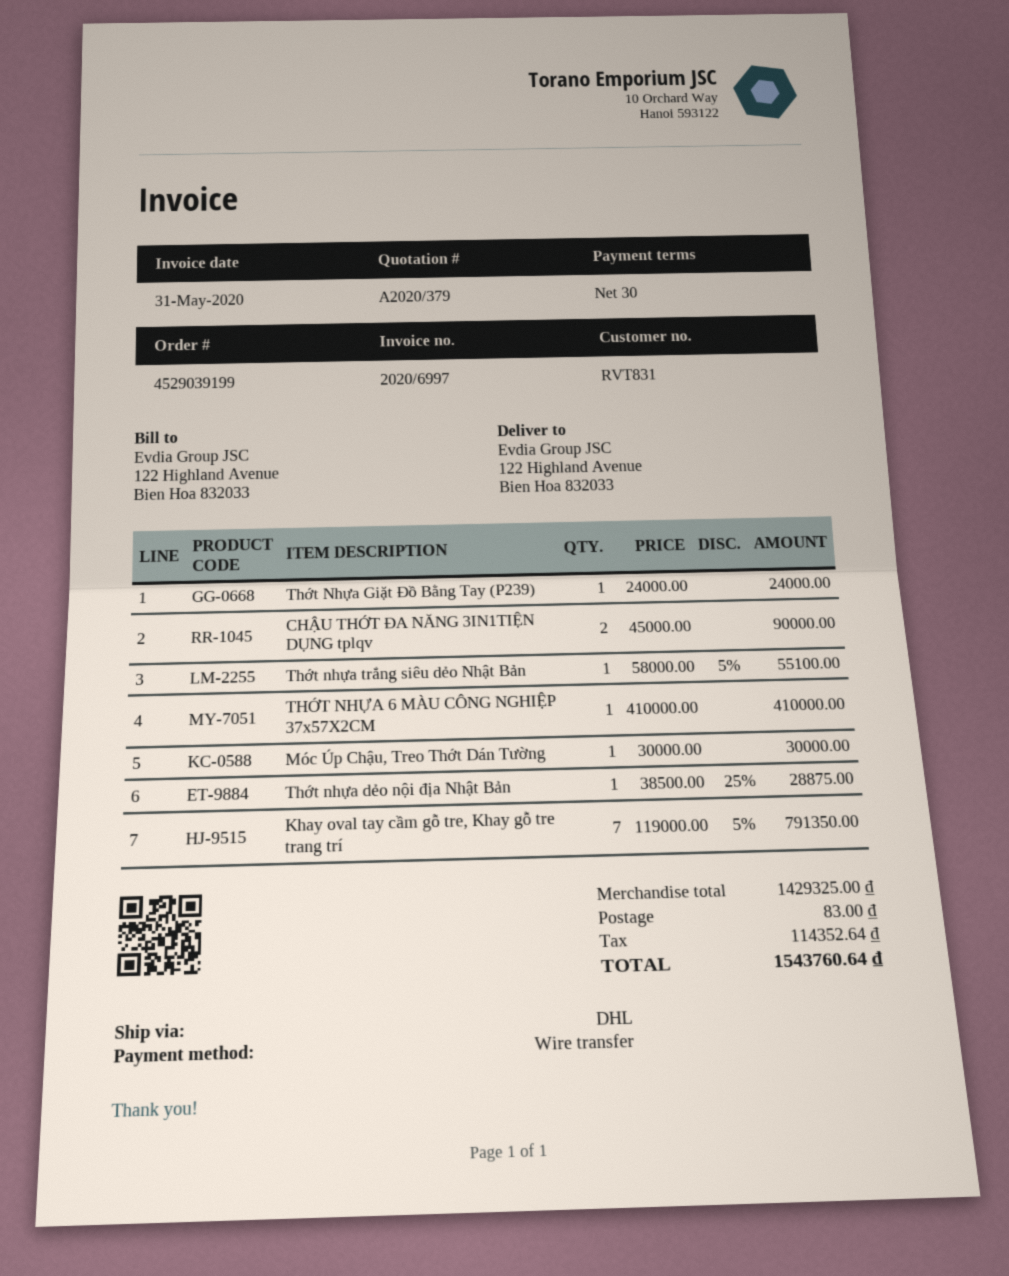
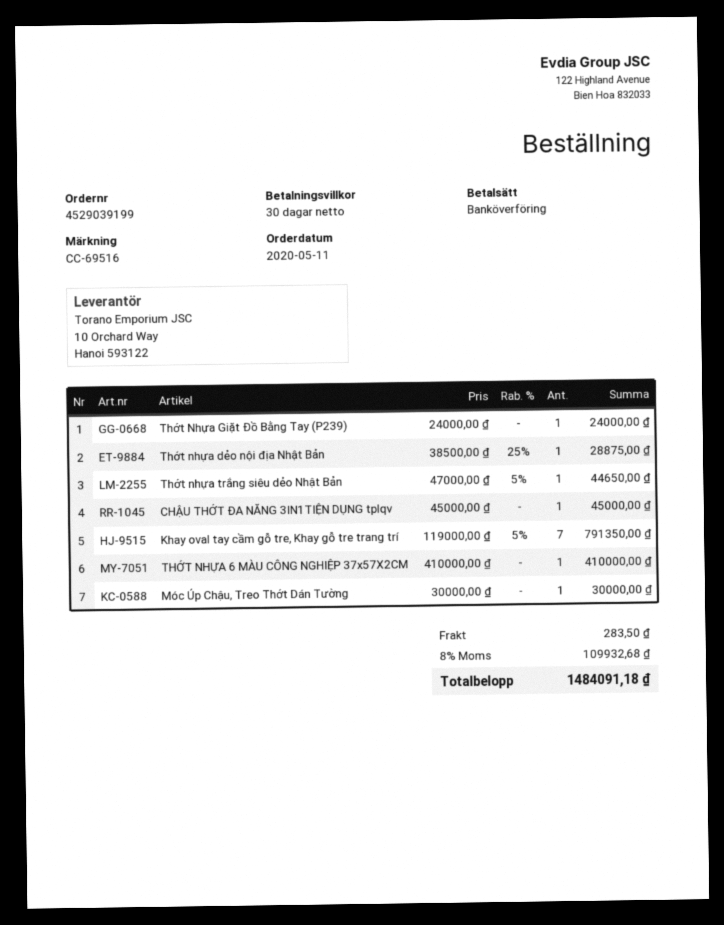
CHẬU THỚT ĐA NĂNG 3IN1TIỆN DỤNG tplqv: 2 x 45000.00 = 90000.00 -> 1 x 45000.00 = 45000.00
Thớt nhựa trắng siêu dẻo Nhật Bản: 1 x 58000.00 - 5% = 55100.00 -> 1 x 47000.00 - 5% = 44650.00
shipping: 83.00 -> 283.50
tax: 114352.64 -> 109932.68
total: 1543760.64 -> 1484091.18

